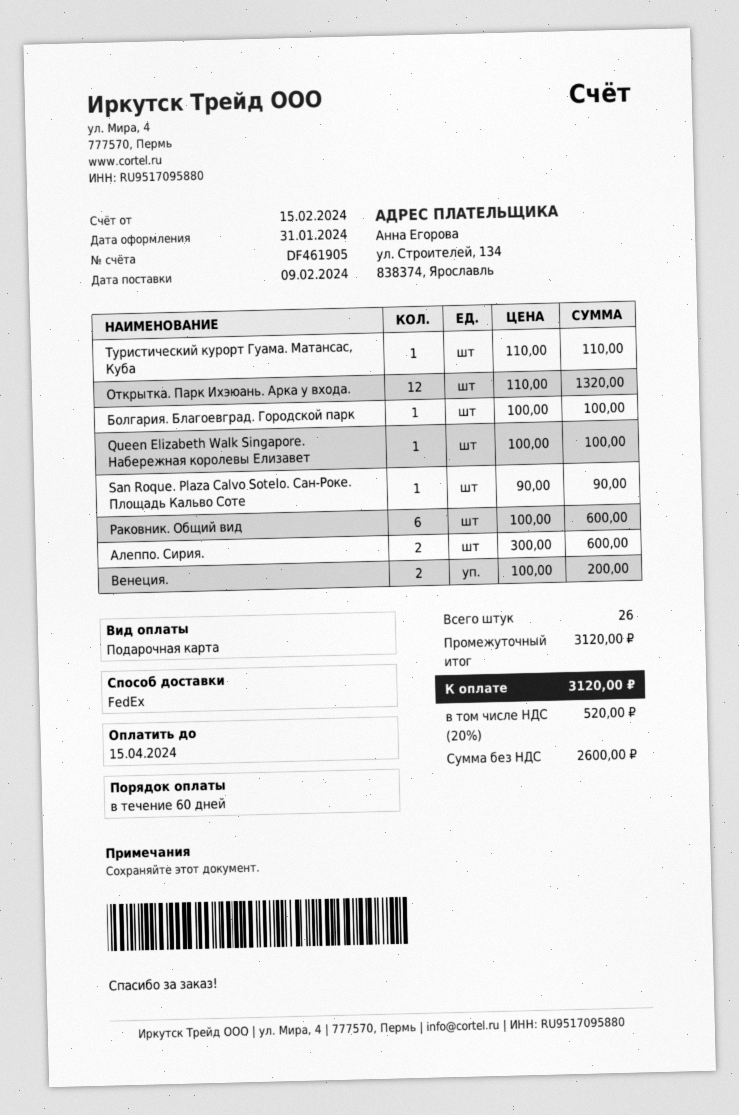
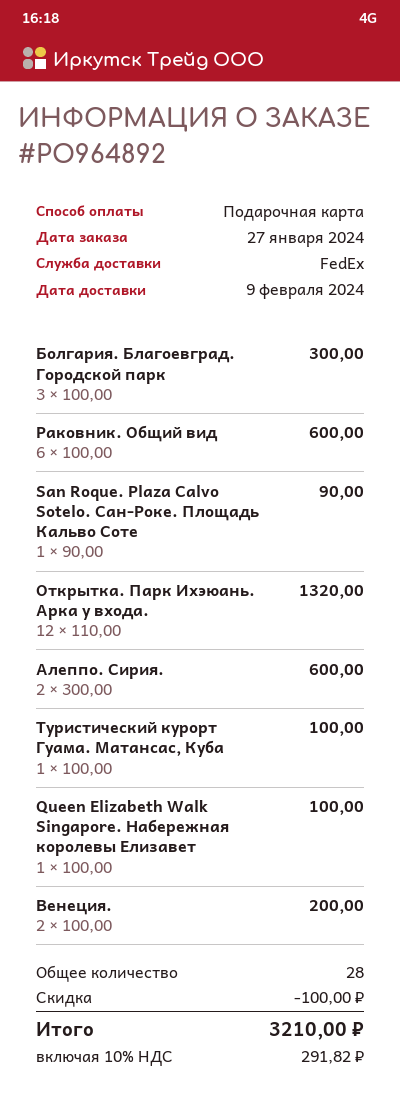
order date: 2024-01-31 -> 2024-01-27
Туристический курорт Гуама. Матансас, Куба: 1 x 110.00 = 110.00 -> 1 x 100.00 = 100.00
Болгария. Благоевград. Городской парк: 1 x 100.00 = 100.00 -> 3 x 100.00 = 300.00
total quantity: 26 -> 28
discount: none -> 100.00
tax: 20% = 520.00 -> 10% = 291.82
total: 3120.00 -> 3210.00

